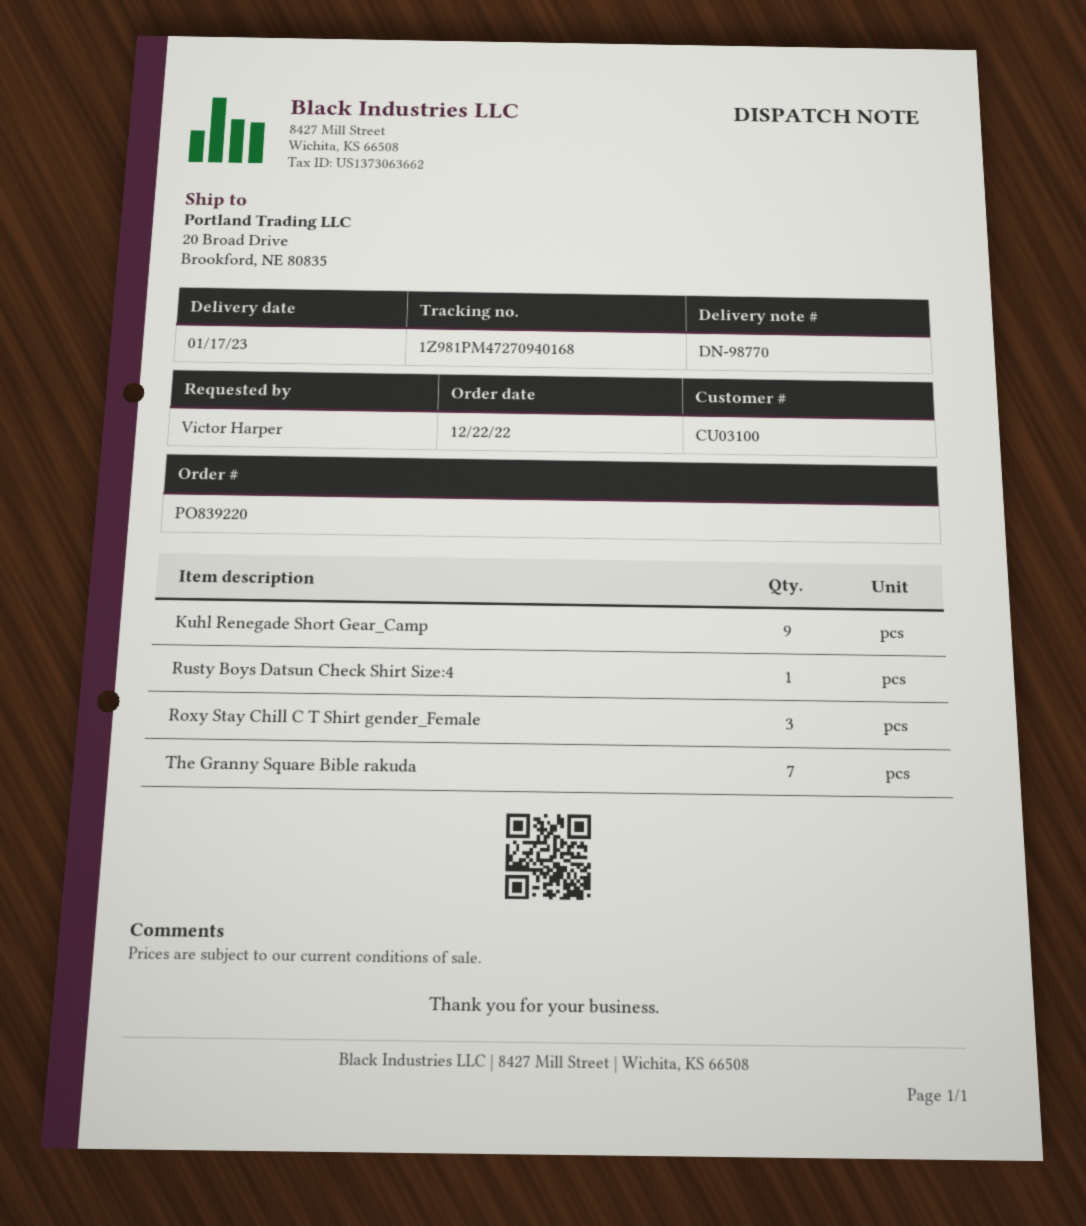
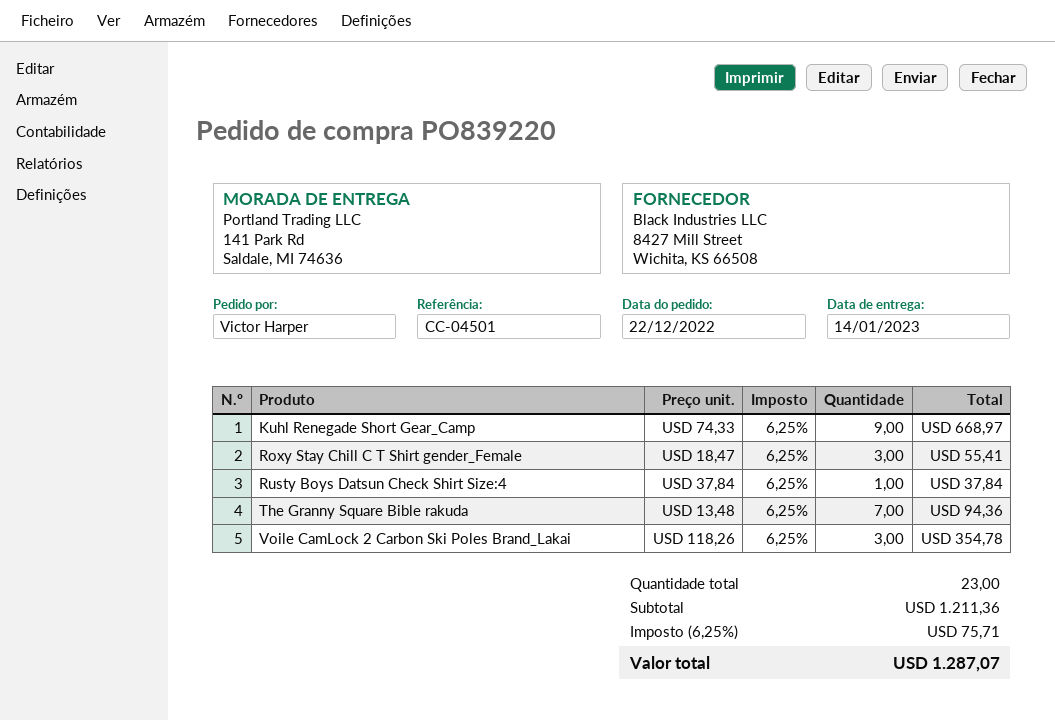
delivery date: 2023-01-17 -> 2023-01-14
ship to: 20 Broad Drive, Brookford, NE 80835 -> 141 Park Rd, Saldale, MI 74636
Voile CamLock 2 Carbon Ski Poles Brand_Lakai: none -> 3

